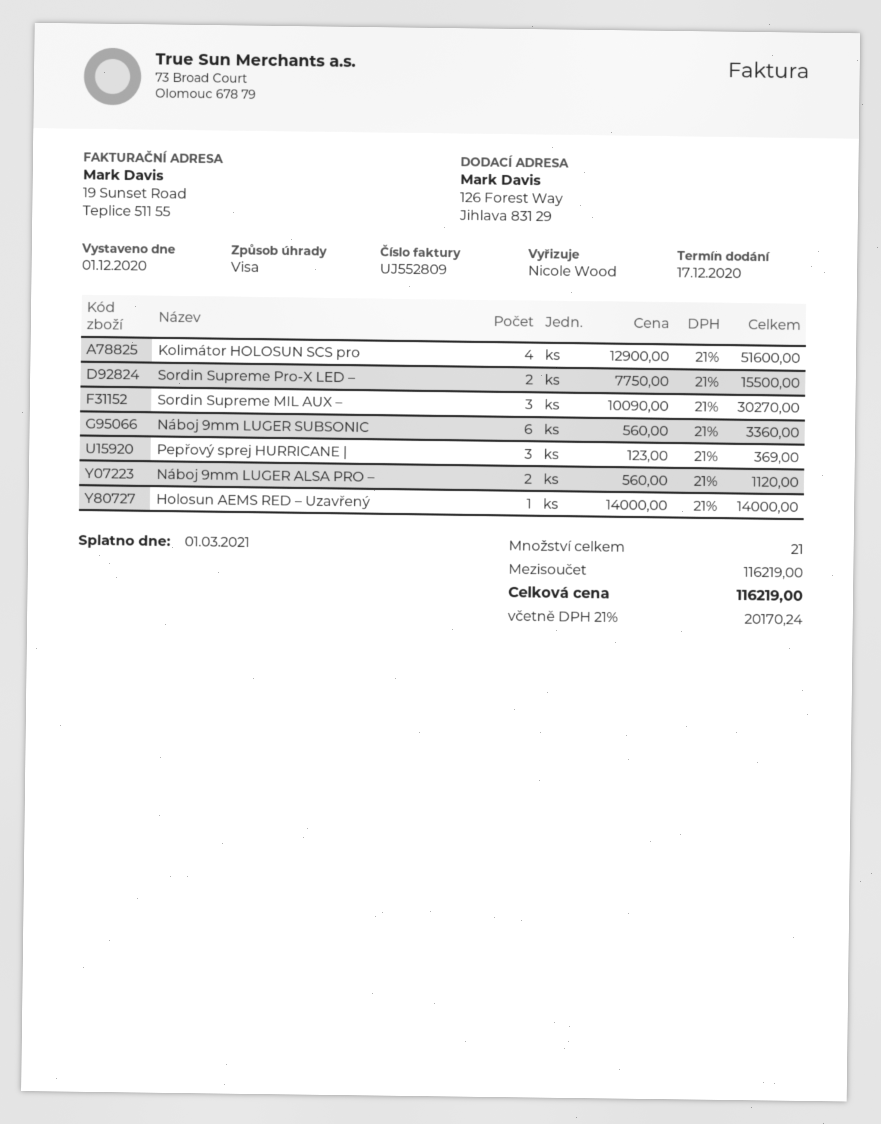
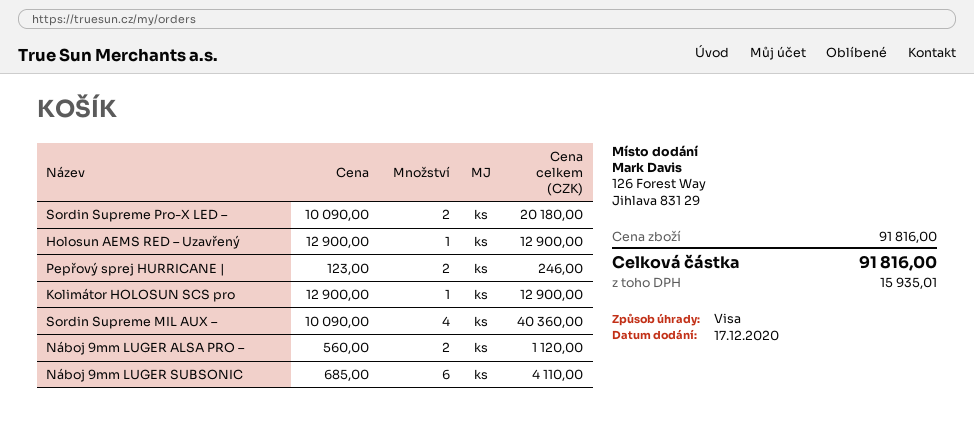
Kolimátor HOLOSUN SCS pro: 4 x 12900.00 = 51600.00 -> 1 x 12900.00 = 12900.00
Sordin Supreme Pro-X LED –: 2 x 7750.00 = 15500.00 -> 2 x 10090.00 = 20180.00
Sordin Supreme MIL AUX –: 3 x 10090.00 = 30270.00 -> 4 x 10090.00 = 40360.00
Náboj 9mm LUGER SUBSONIC: 6 x 560.00 = 3360.00 -> 6 x 685.00 = 4110.00
Pepřový sprej HURRICANE |: 3 x 123.00 = 369.00 -> 2 x 123.00 = 246.00
Holosun AEMS RED – Uzavřený: 1 x 14000.00 = 14000.00 -> 1 x 12900.00 = 12900.00
subtotal: 116219.00 -> 91816.00
tax: 20170.24 -> 15935.01
total: 116219.00 -> 91816.00

